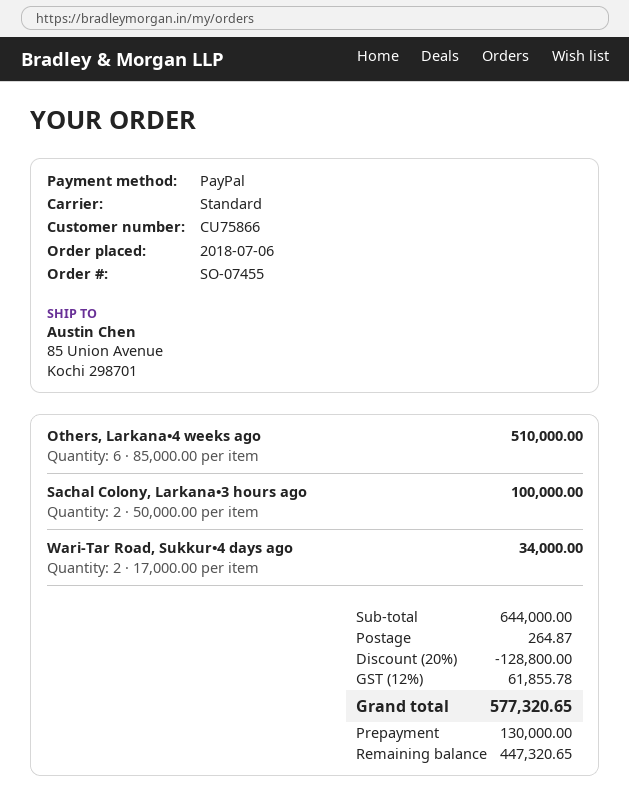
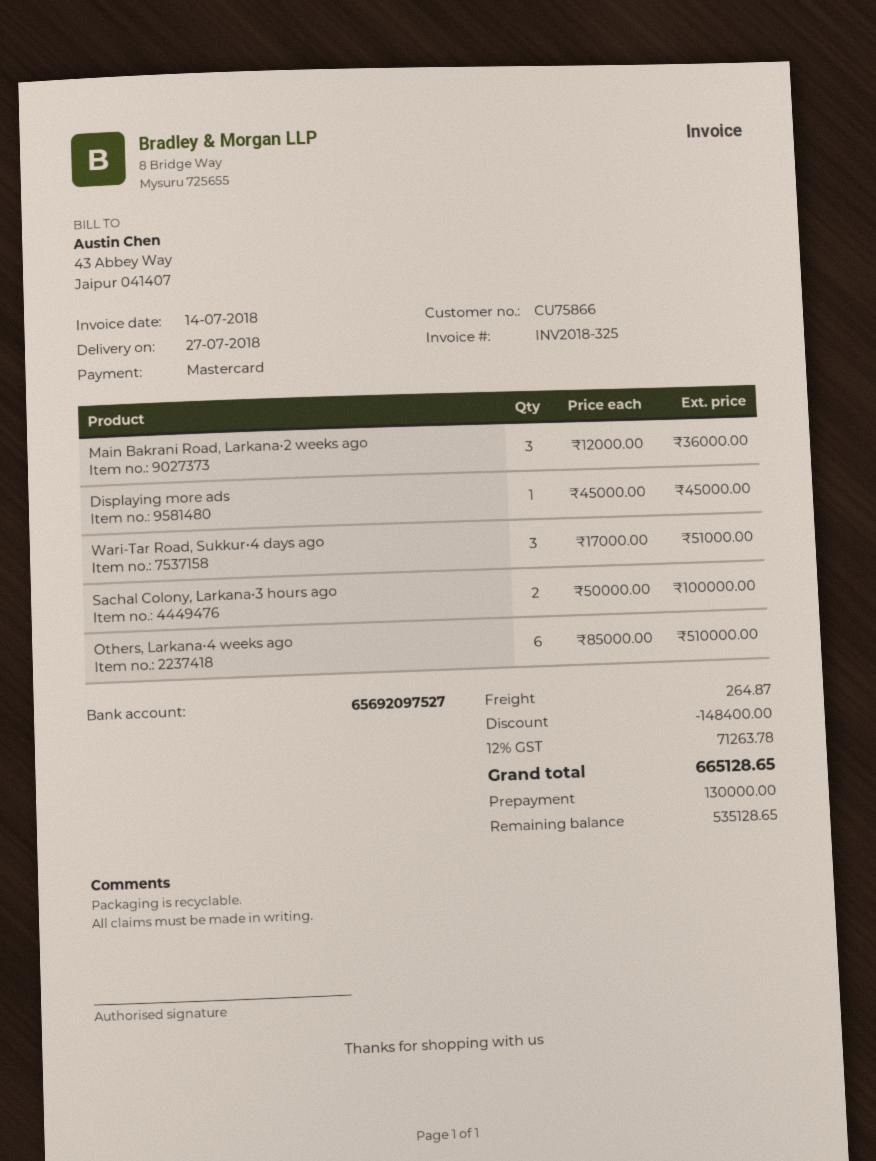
payment method: PayPal -> Mastercard
Wari-Tar Road, Sukkur•4 days ago: 2 x 17000.00 = 34000.00 -> 3 x 17000.00 = 51000.00
Main Bakrani Road, Larkana•2 weeks ago: none -> 3 x 12000.00 = 36000.00
Displaying more ads: none -> 1 x 45000.00 = 45000.00
discount: 128800.00 -> 148400.00
tax: 12% = 61855.78 -> 12% = 71263.78
total: 577320.65 -> 665128.65
balance: 447320.65 -> 535128.65

